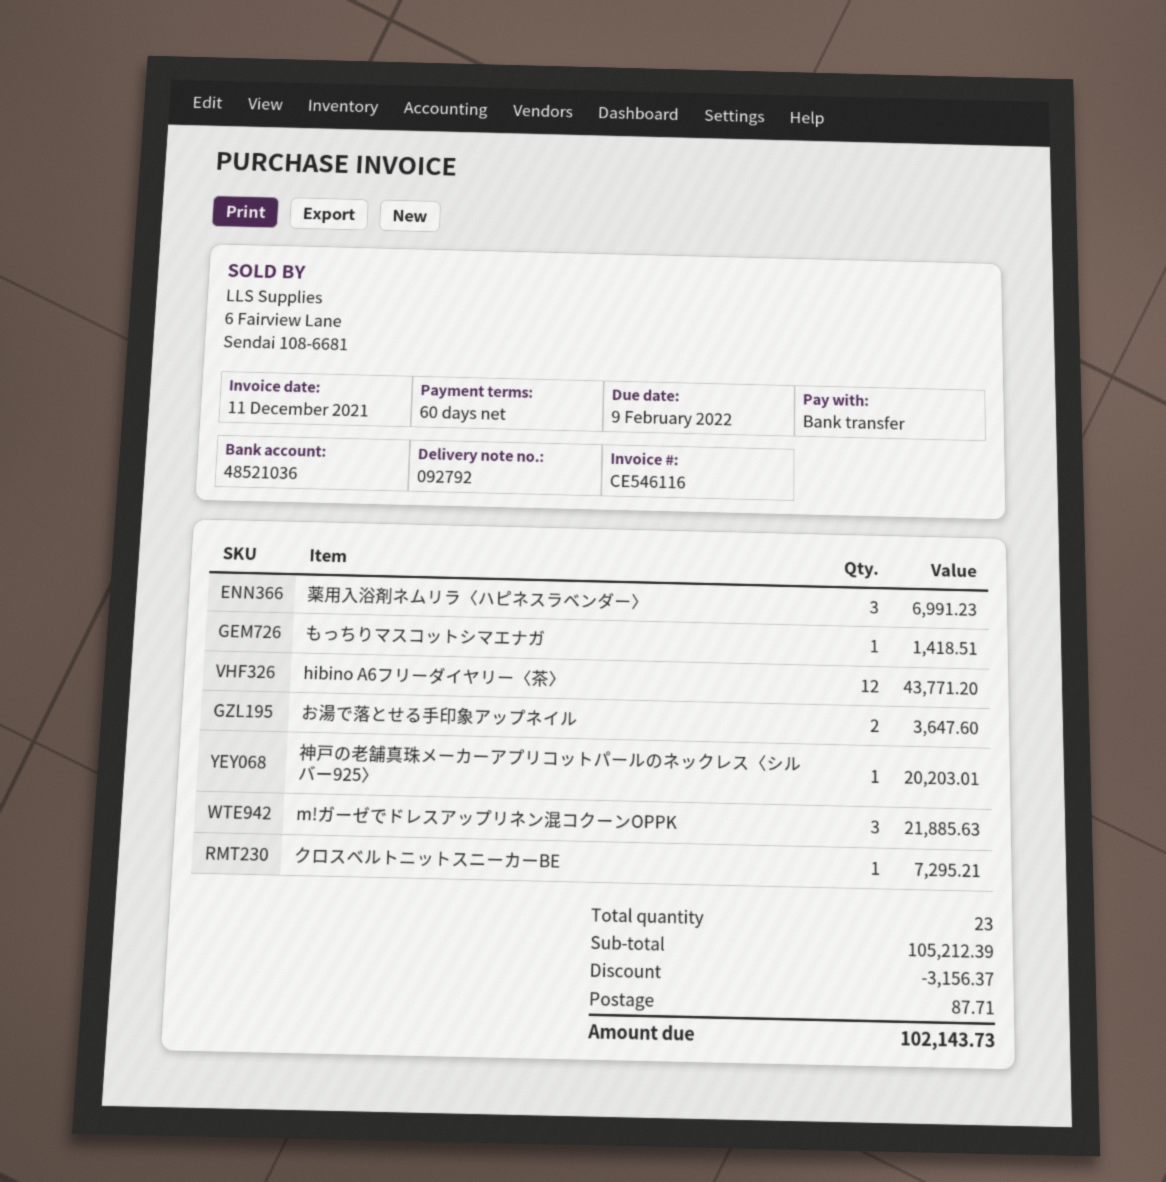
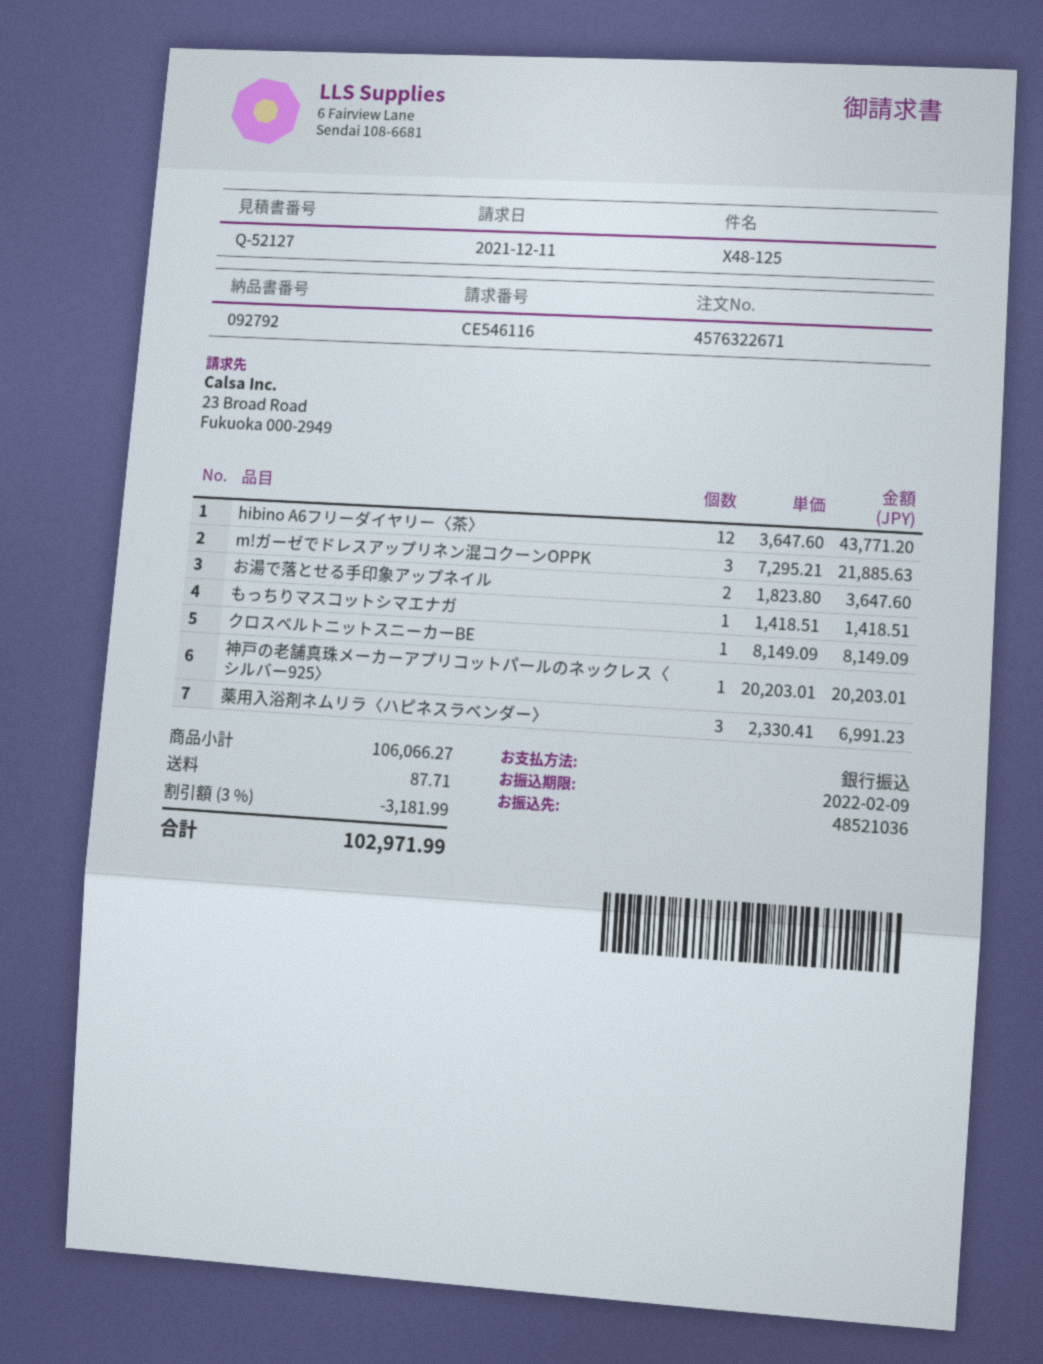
クロスベルトニットスニーカーBE: 1 for 7295.21 -> 1 for 8149.09
subtotal: 105212.39 -> 106066.27
discount: 3156.37 -> 3181.99
total: 102143.73 -> 102971.99

